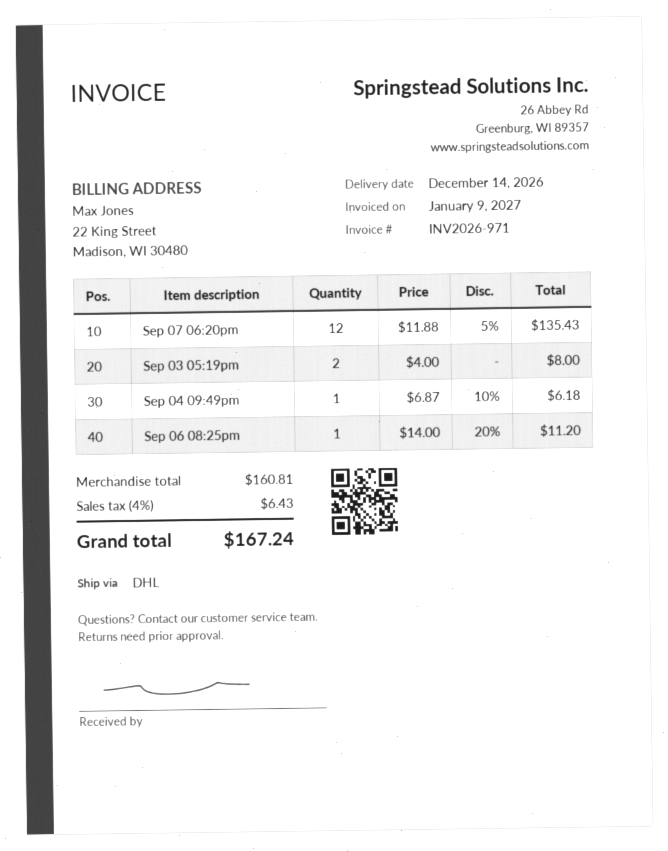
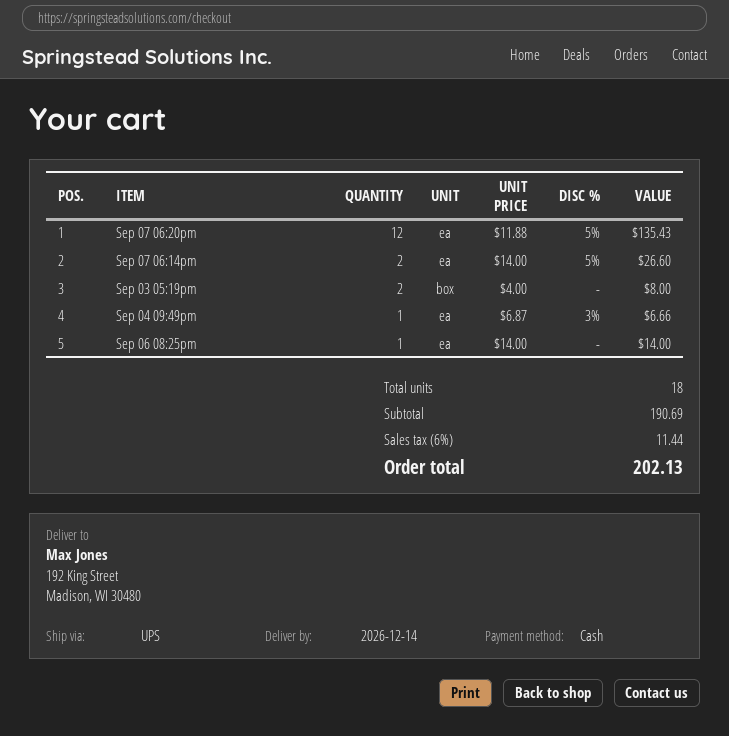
shipping method: DHL -> UPS
Sep 04 09:49pm: 1 x 6.87 - 10% = 6.18 -> 1 x 6.87 - 3% = 6.66
Sep 06 08:25pm: 1 x 14.00 - 20% = 11.20 -> 1 x 14.00 = 14.00
Sep 07 06:14pm: none -> 2 x 14.00 - 5% = 26.60
subtotal: 160.81 -> 190.69
tax: 4% = 6.43 -> 6% = 11.44
total: 167.24 -> 202.13

